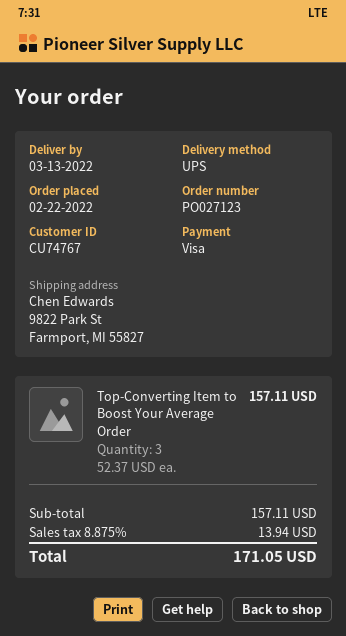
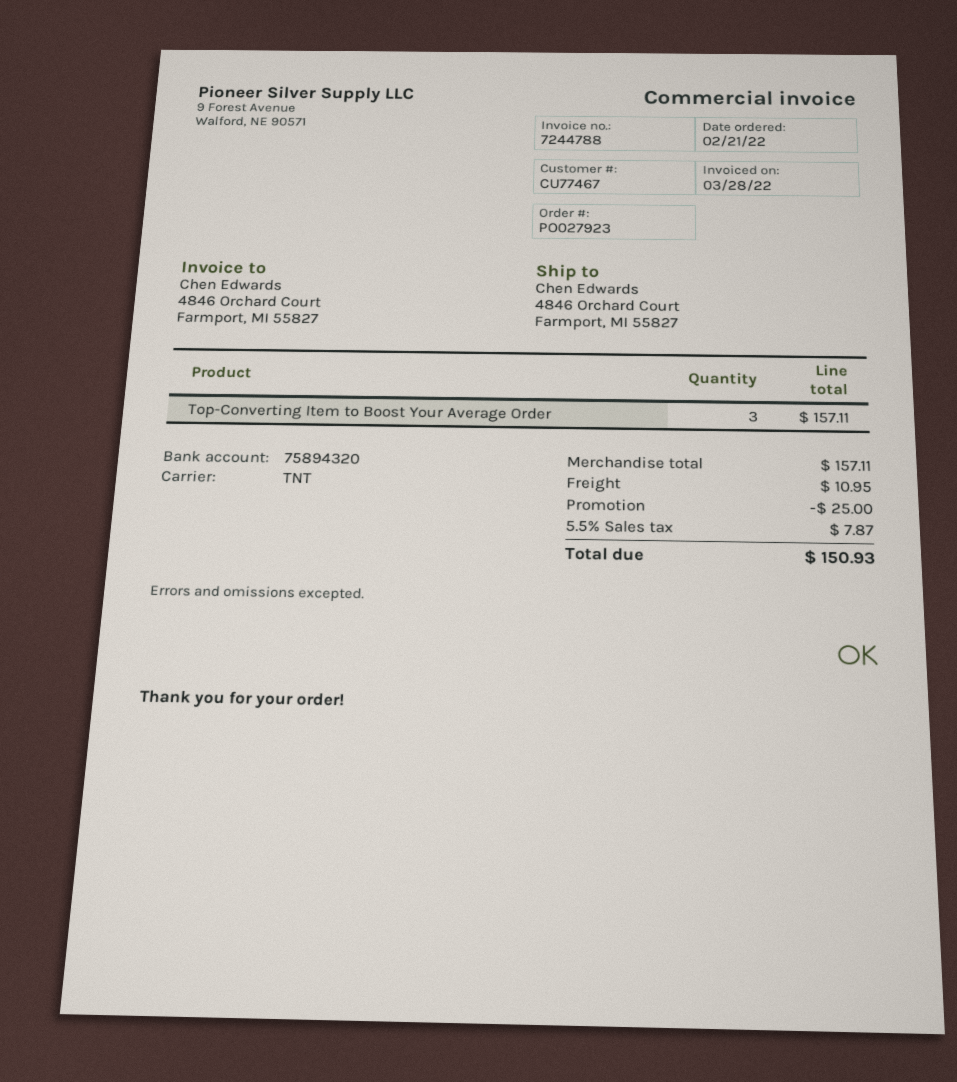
order number: PO027123 -> PO027923
order date: 2022-02-22 -> 2022-02-21
customer number: CU74767 -> CU77467
shipping method: UPS -> TNT
ship to: 9822 Park St, Farmport, MI 55827 -> 4846 Orchard Court, Farmport, MI 55827
discount: none -> 25.00
shipping: none -> 10.95
tax: 8.875% = 13.94 -> 5.5% = 7.87
total: 171.05 -> 150.93

